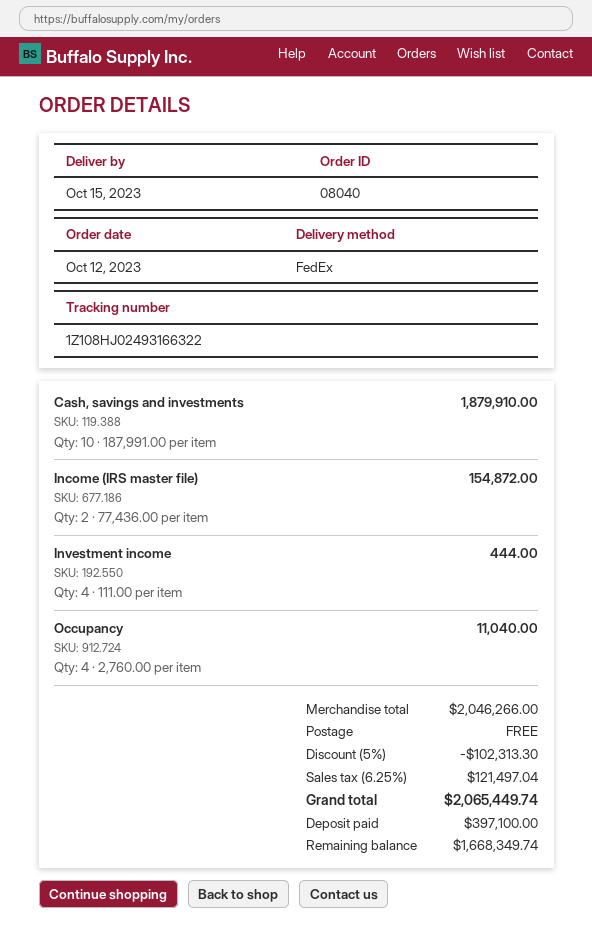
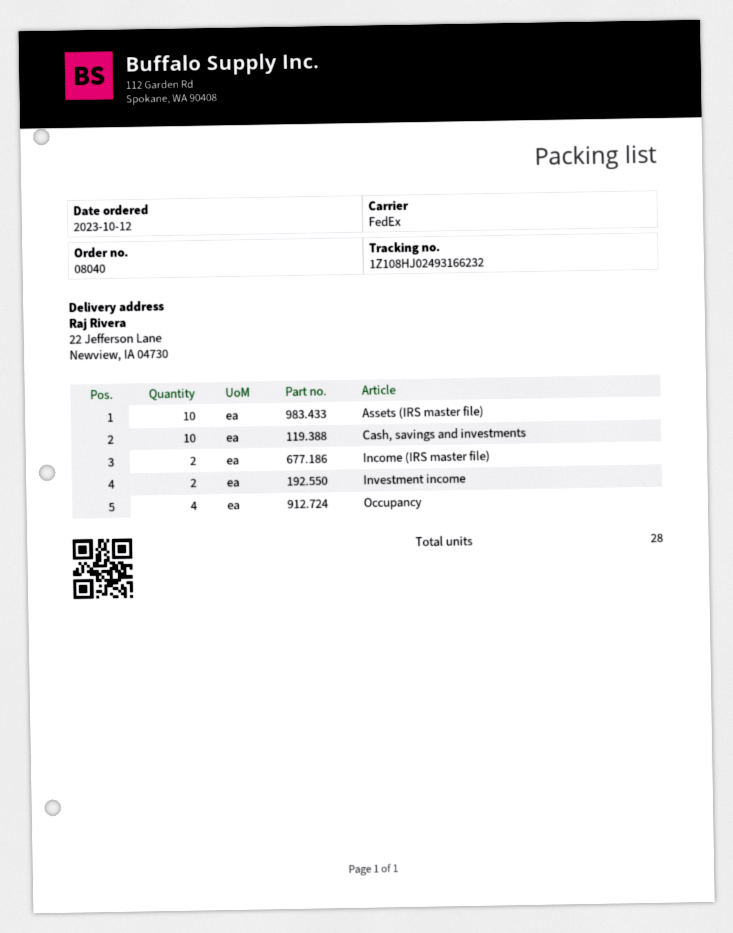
tracking number: 1Z108HJ02493166322 -> 1Z108HJ02493166232
Investment income: 4 -> 2
Assets (IRS master file): none -> 10

